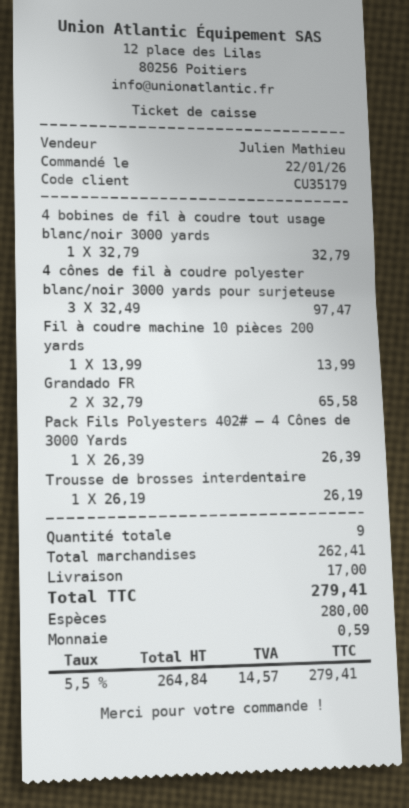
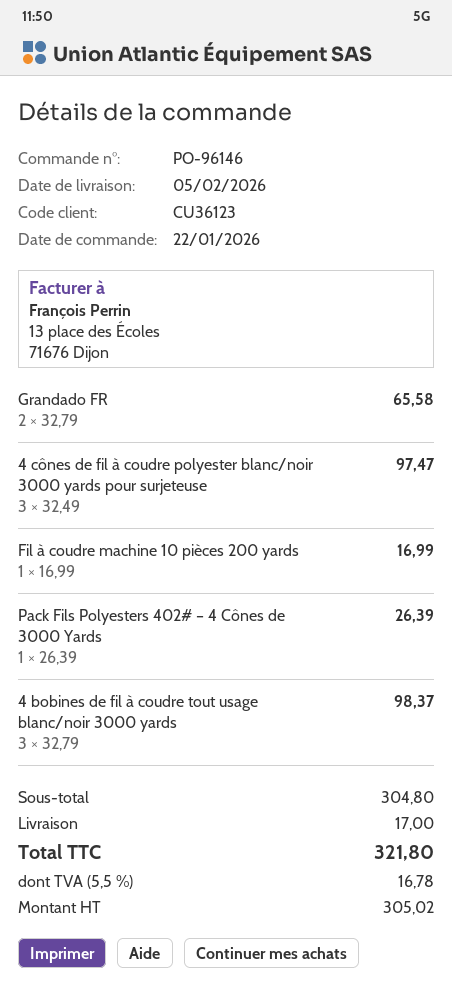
customer number: CU35179 -> CU36123
4 bobines de fil à coudre tout usage blanc/noir 3000 yards: 1 x 32.79 = 32.79 -> 3 x 32.79 = 98.37
Fil à coudre machine 10 pièces 200 yards: 1 x 13.99 = 13.99 -> 1 x 16.99 = 16.99
Trousse de brosses interdentaire: 1 x 26.19 = 26.19 -> none
subtotal: 262.41 -> 304.80
net: 264.84 -> 305.02
tax: 5.5% = 14.57 -> 5.5% = 16.78
total: 279.41 -> 321.80

